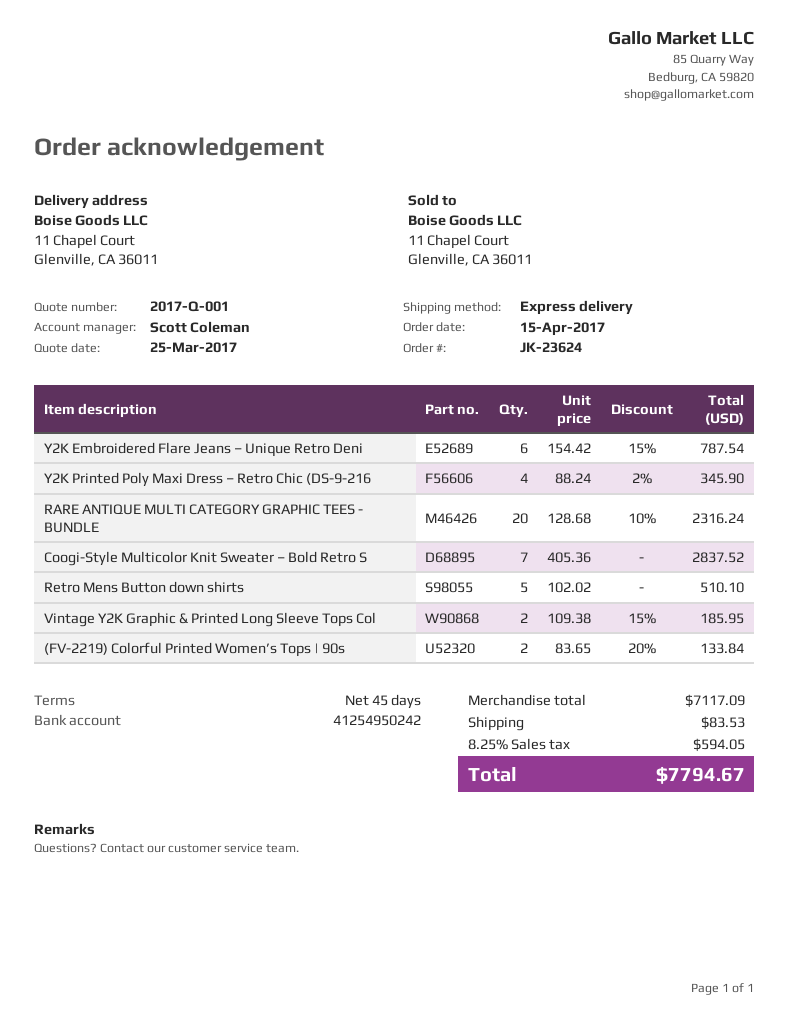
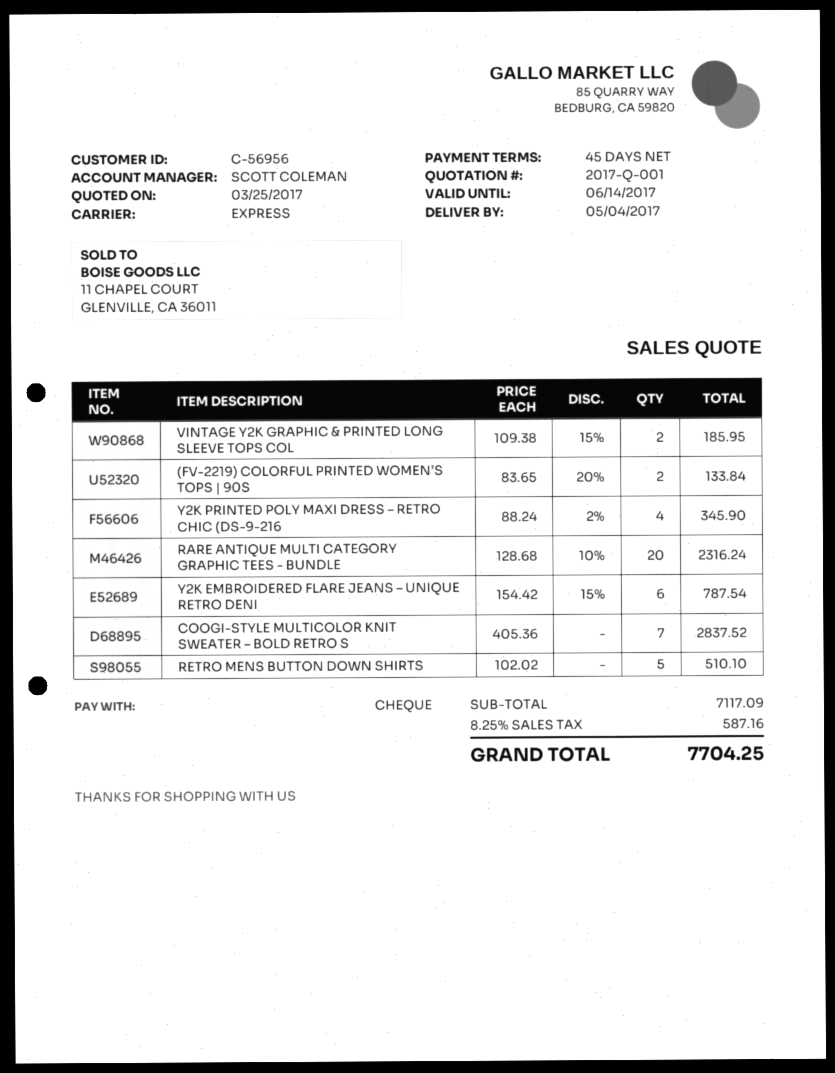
shipping: 83.53 -> none
tax: 8.25% = 594.05 -> 8.25% = 587.16
total: 7794.67 -> 7704.25

